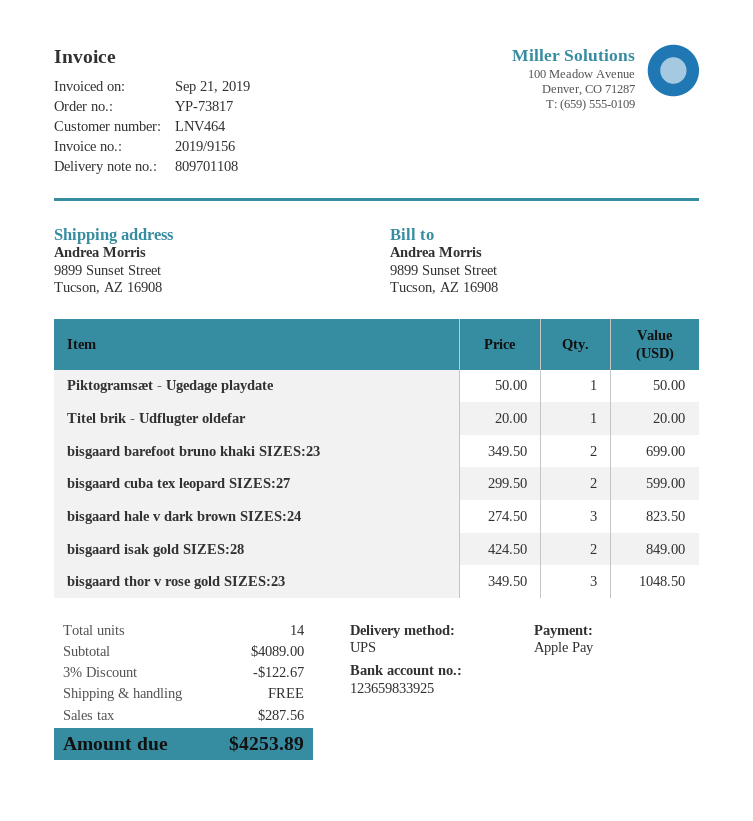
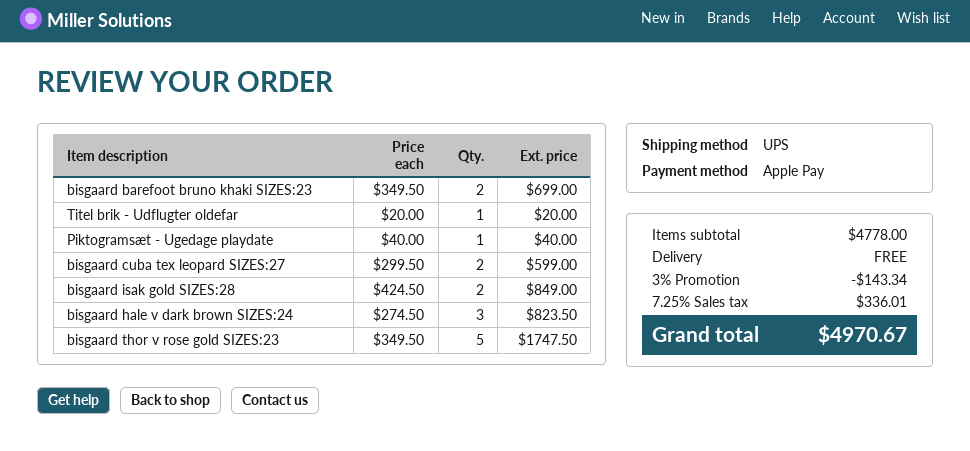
Piktogramsæt - Ugedage playdate: 1 x 50.00 = 50.00 -> 1 x 40.00 = 40.00
bisgaard thor v rose gold SIZES:23: 3 x 349.50 = 1048.50 -> 5 x 349.50 = 1747.50
subtotal: 4089.00 -> 4778.00
discount: 3% = 122.67 -> 3% = 143.34
tax: 287.56 -> 336.01
total: 4253.89 -> 4970.67

